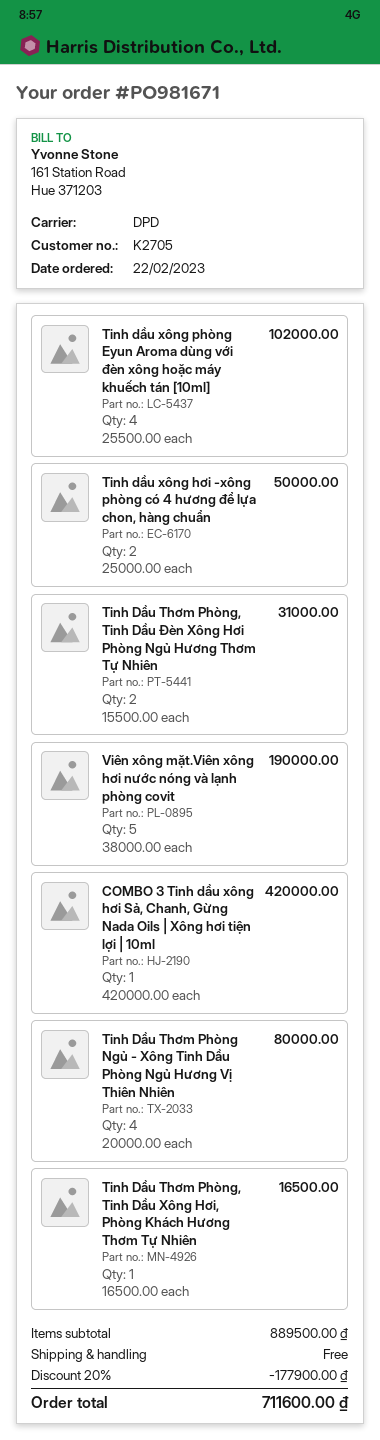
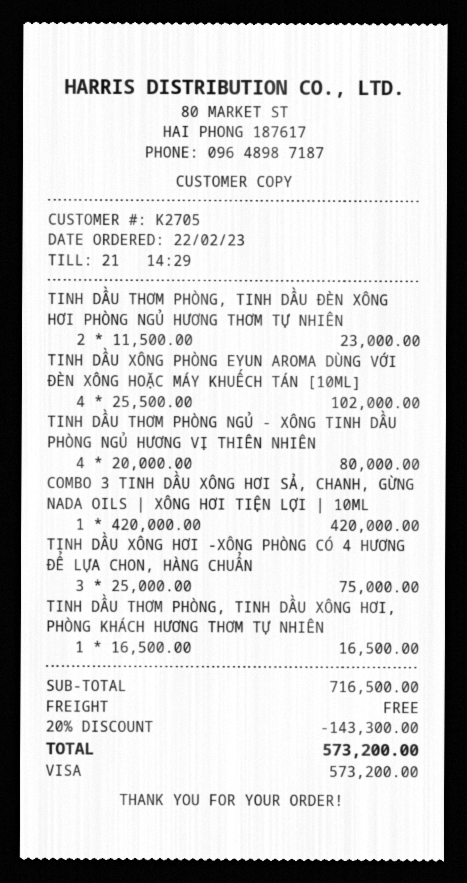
Tinh dầu xông hơi -xông phòng có 4 hương để lựa chon, hàng chuẩn: 2 x 25000.00 = 50000.00 -> 3 x 25000.00 = 75000.00
Tinh Dầu Thơm Phòng, Tinh Dầu Đèn Xông Hơi Phòng Ngủ Hương Thơm Tự Nhiên: 2 x 15500.00 = 31000.00 -> 2 x 11500.00 = 23000.00
Viên xông mặt.Viên xông hơi nước nóng và lạnh phòng covit: 5 x 38000.00 = 190000.00 -> none
subtotal: 889500.00 -> 716500.00
discount: 20% = 177900.00 -> 20% = 143300.00
total: 711600.00 -> 573200.00

